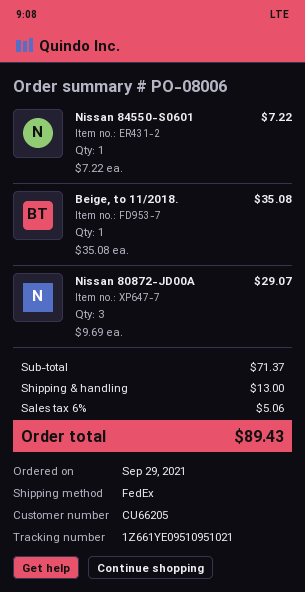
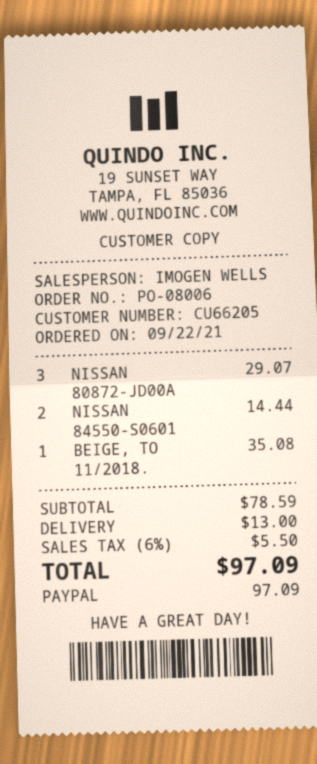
order date: 2021-09-29 -> 2021-09-22
Nissan 84550-S0601: 1 for 7.22 -> 2 for 14.44
subtotal: 71.37 -> 78.59
tax: 6% = 5.06 -> 6% = 5.50
total: 89.43 -> 97.09

